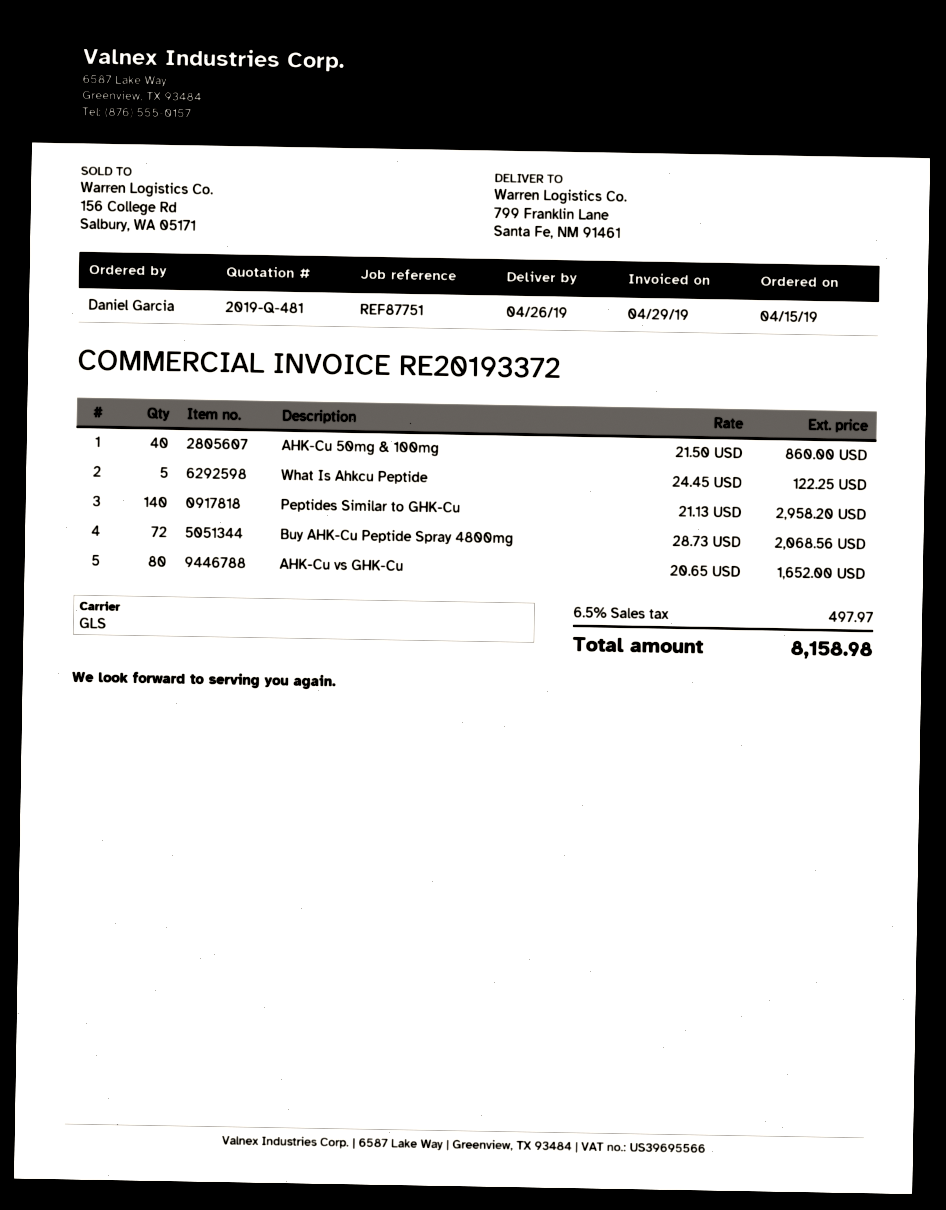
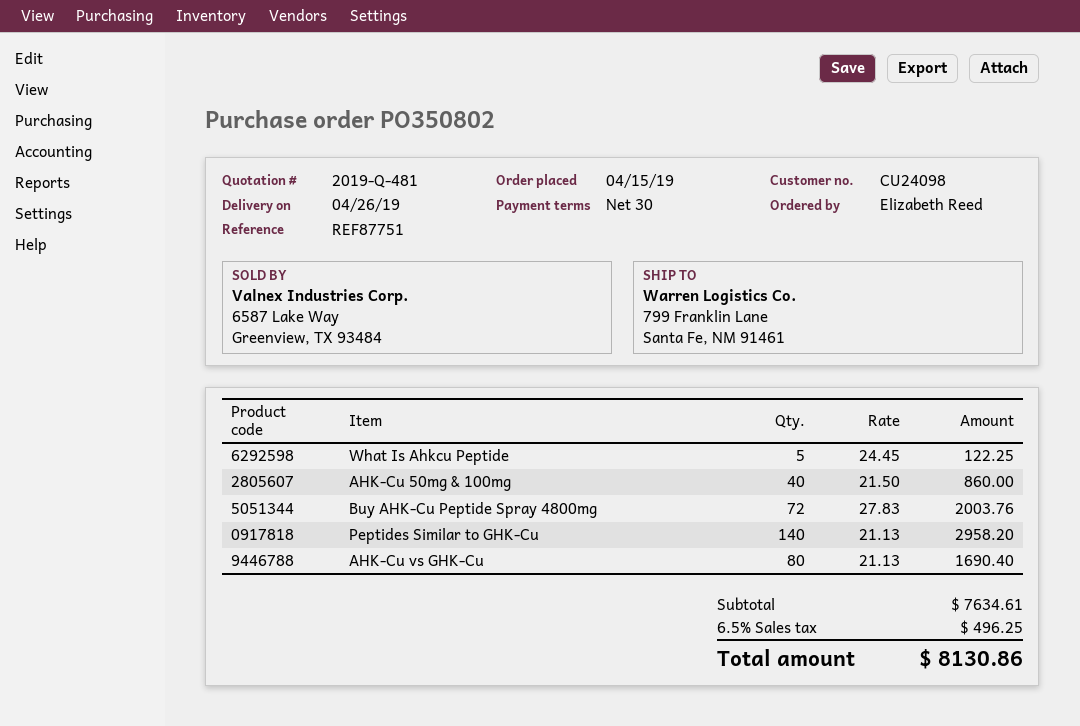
ordered by: Daniel Garcia -> Elizabeth Reed
Buy AHK-Cu Peptide Spray 4800mg: 72 x 28.73 = 2068.56 -> 72 x 27.83 = 2003.76
AHK-Cu vs GHK-Cu: 80 x 20.65 = 1652.00 -> 80 x 21.13 = 1690.40
tax: 6.5% = 497.97 -> 6.5% = 496.25
total: 8158.98 -> 8130.86

